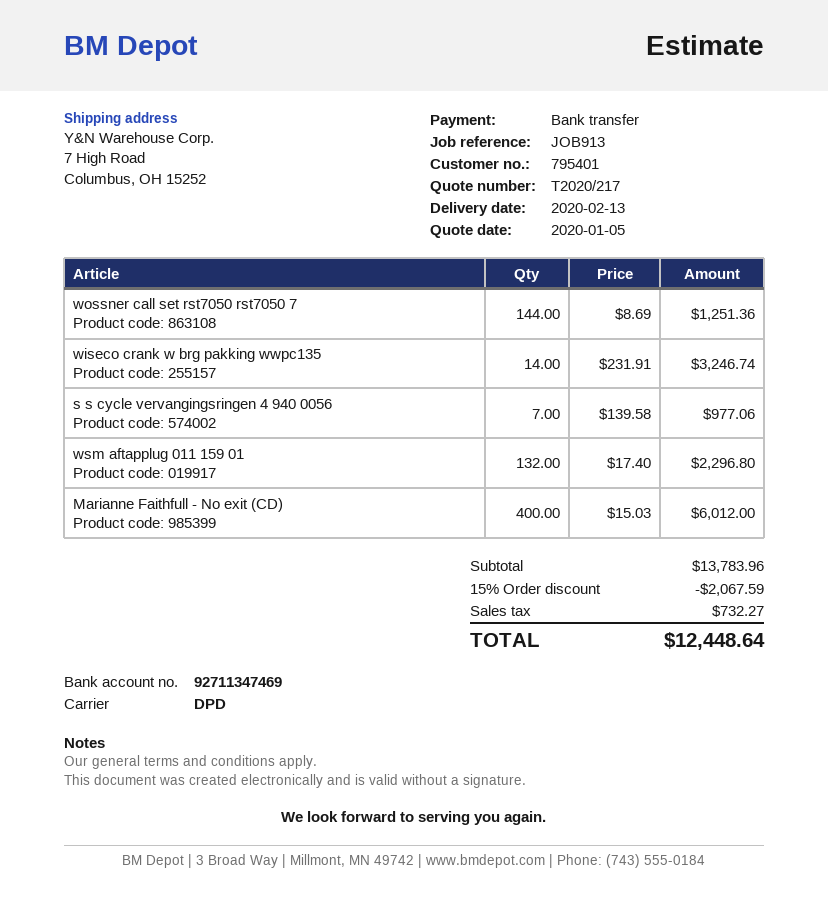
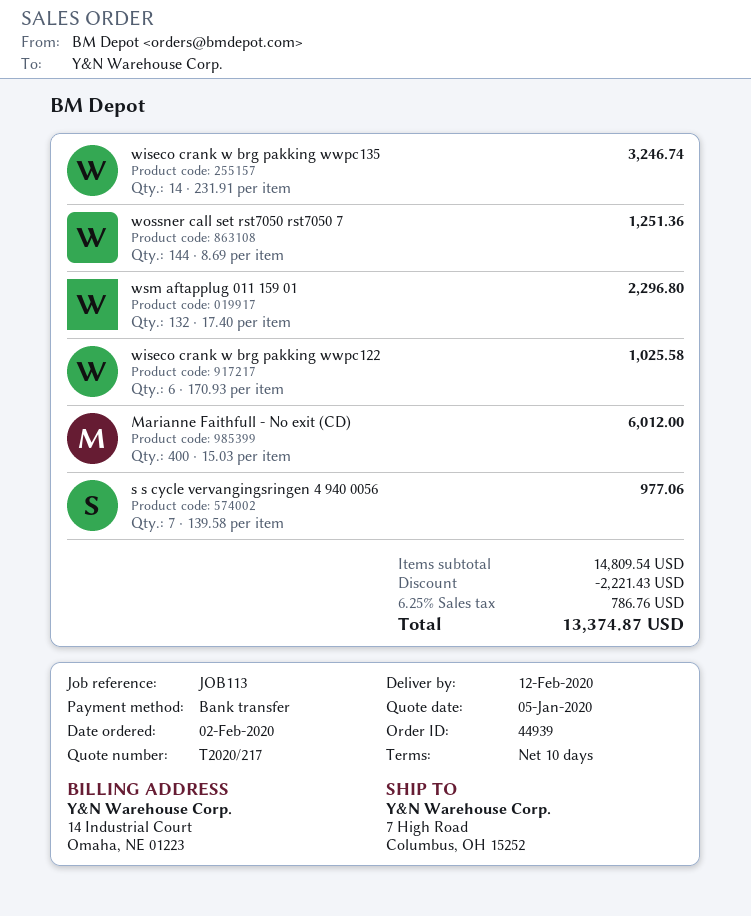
delivery date: 2020-02-13 -> 2020-02-12
reference: JOB913 -> JOB113
wiseco crank w brg pakking wwpc122: none -> 6 x 170.93 = 1025.58
subtotal: 13783.96 -> 14809.54
discount: 2067.59 -> 2221.43
tax: 732.27 -> 786.76
total: 12448.64 -> 13374.87

